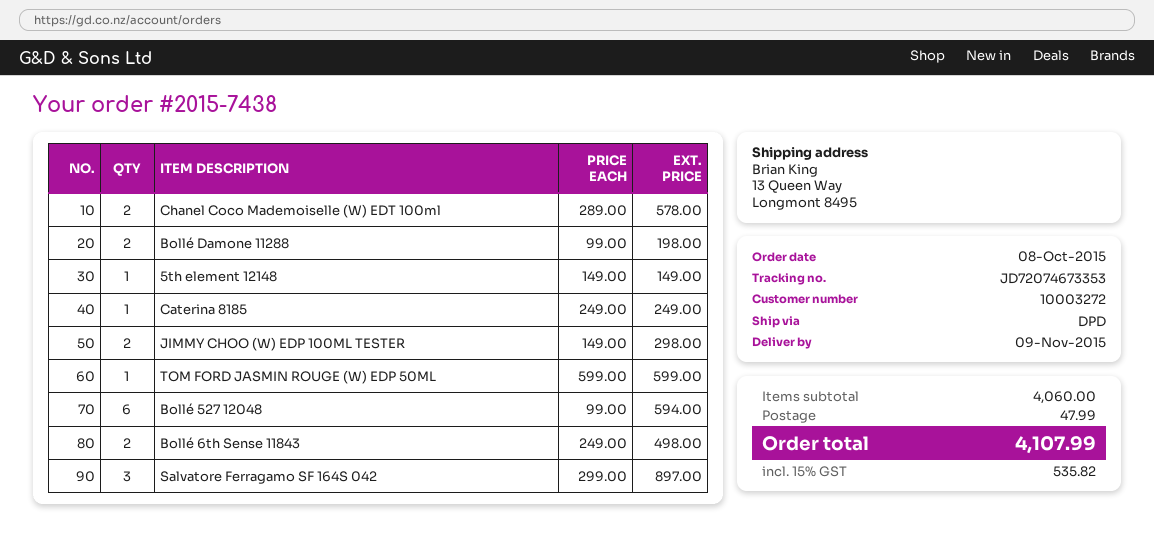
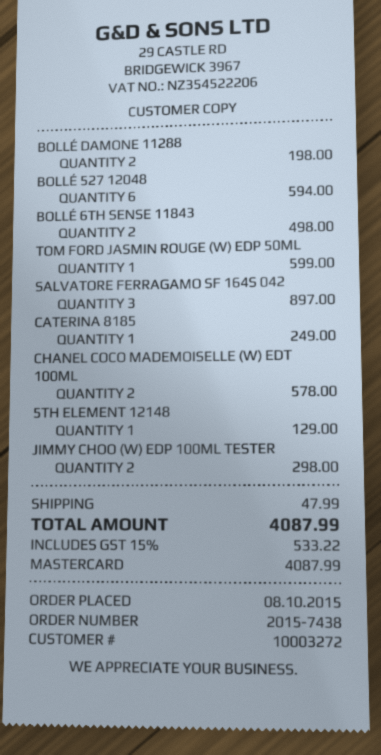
5th element 12148: 1 for 149.00 -> 1 for 129.00
tax: 15% = 535.82 -> 15% = 533.22
total: 4107.99 -> 4087.99

